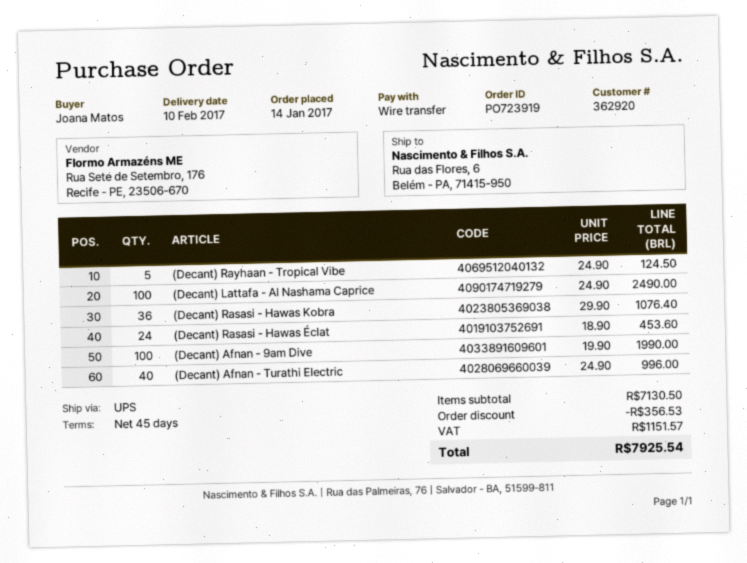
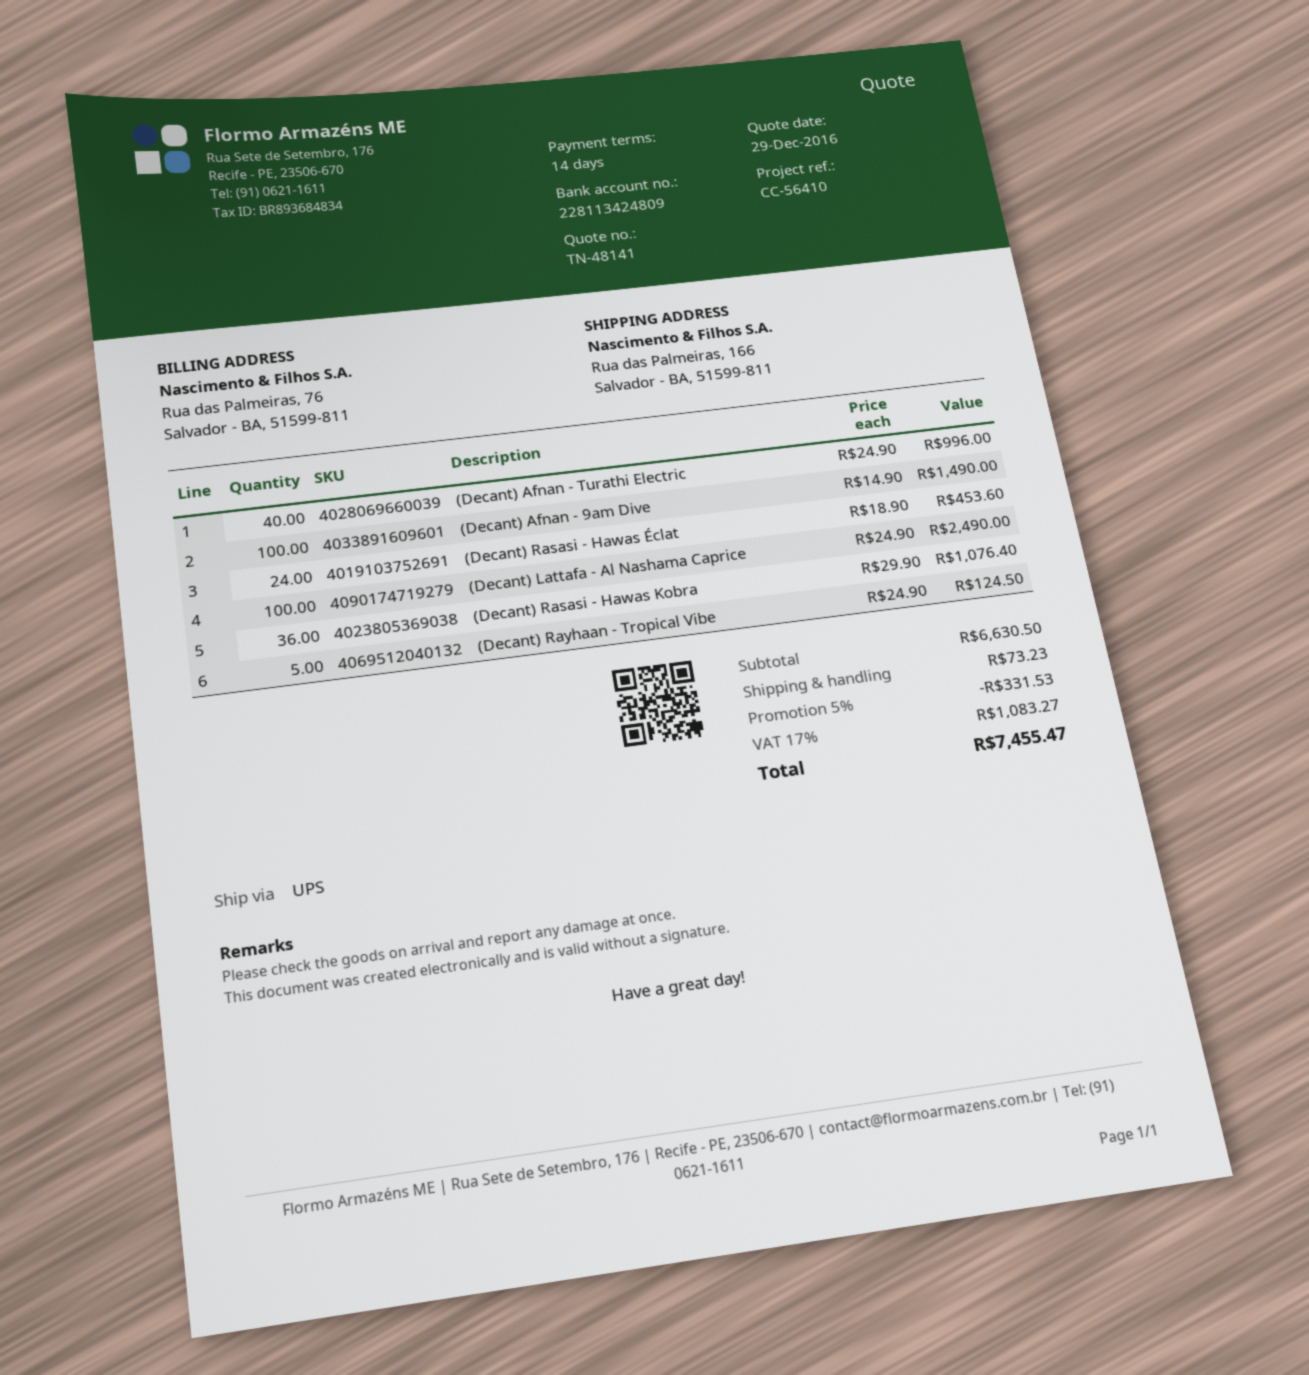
payment terms: 45 days -> 14 days
ship to: Rua das Flores, 6, Belém - PA, 71415-950 -> Rua das Palmeiras, 166, Salvador - BA, 51599-811
(Decant) Afnan - 9am Dive: 100 x 19.90 = 1990.00 -> 100 x 14.90 = 1490.00
subtotal: 7130.50 -> 6630.50
discount: 356.53 -> 331.53
shipping: none -> 73.23
tax: 1151.57 -> 1083.27
total: 7925.54 -> 7455.47

